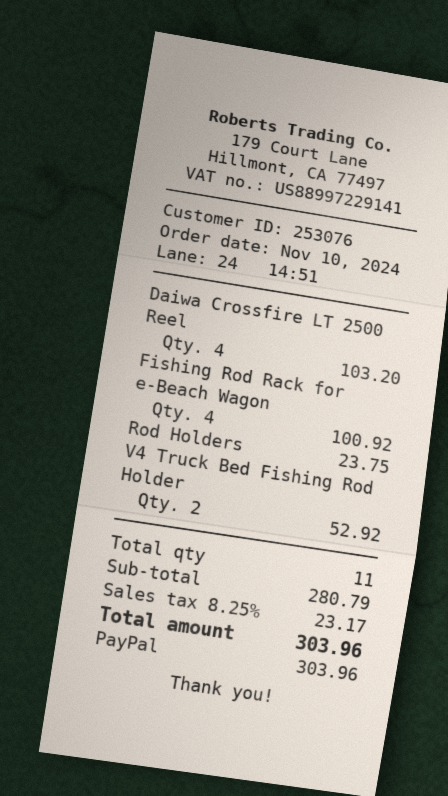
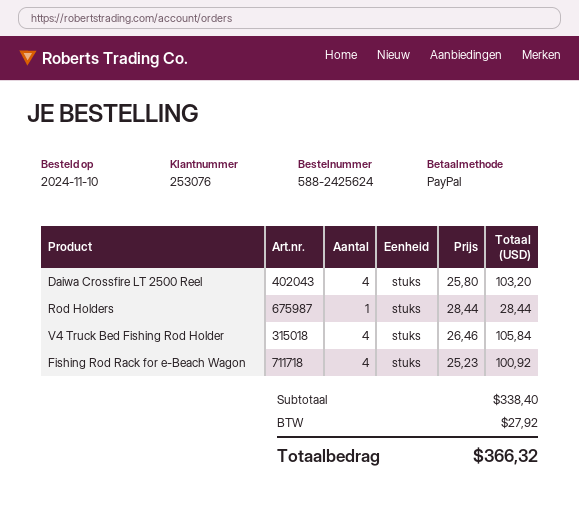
Rod Holders: 1 for 23.75 -> 1 for 28.44
V4 Truck Bed Fishing Rod Holder: 2 for 52.92 -> 4 for 105.84
subtotal: 280.79 -> 338.40
tax: 23.17 -> 27.92
total: 303.96 -> 366.32

